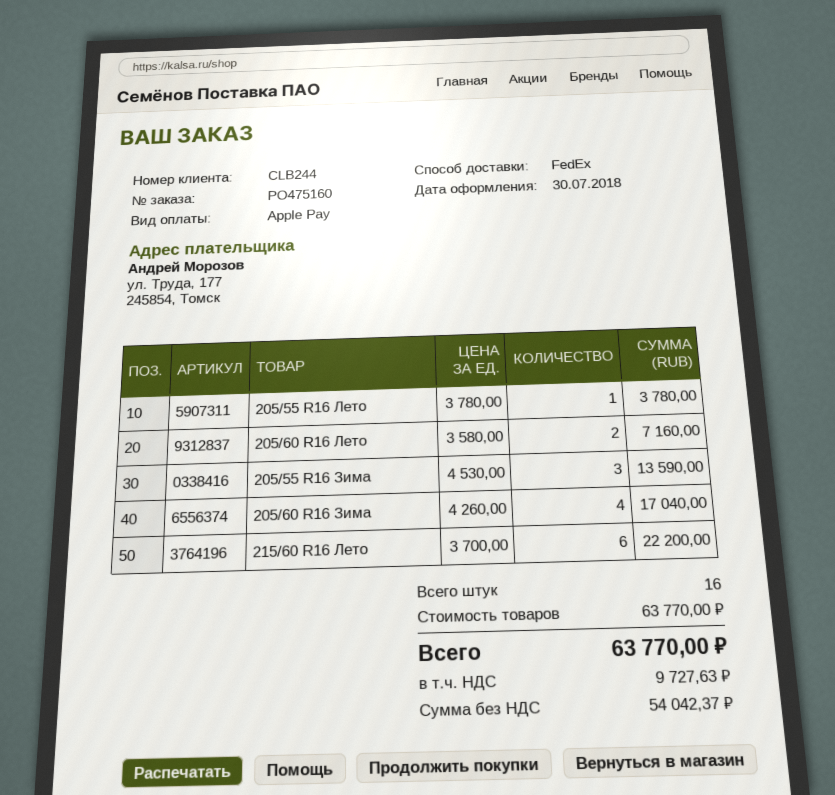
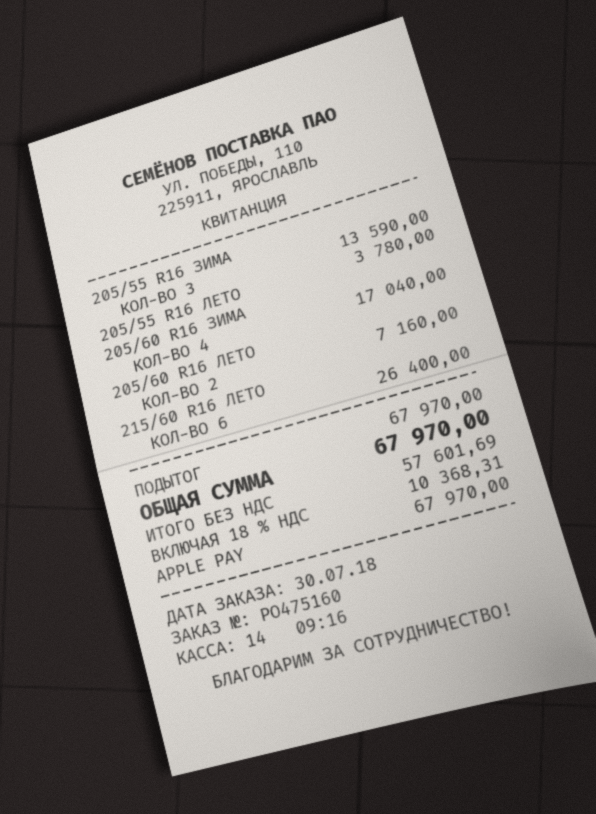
215/60 R16 Лето: 6 for 22200.00 -> 6 for 26400.00
subtotal: 63770.00 -> 67970.00
net: 54042.37 -> 57601.69
tax: 9727.63 -> 10368.31
total: 63770.00 -> 67970.00

